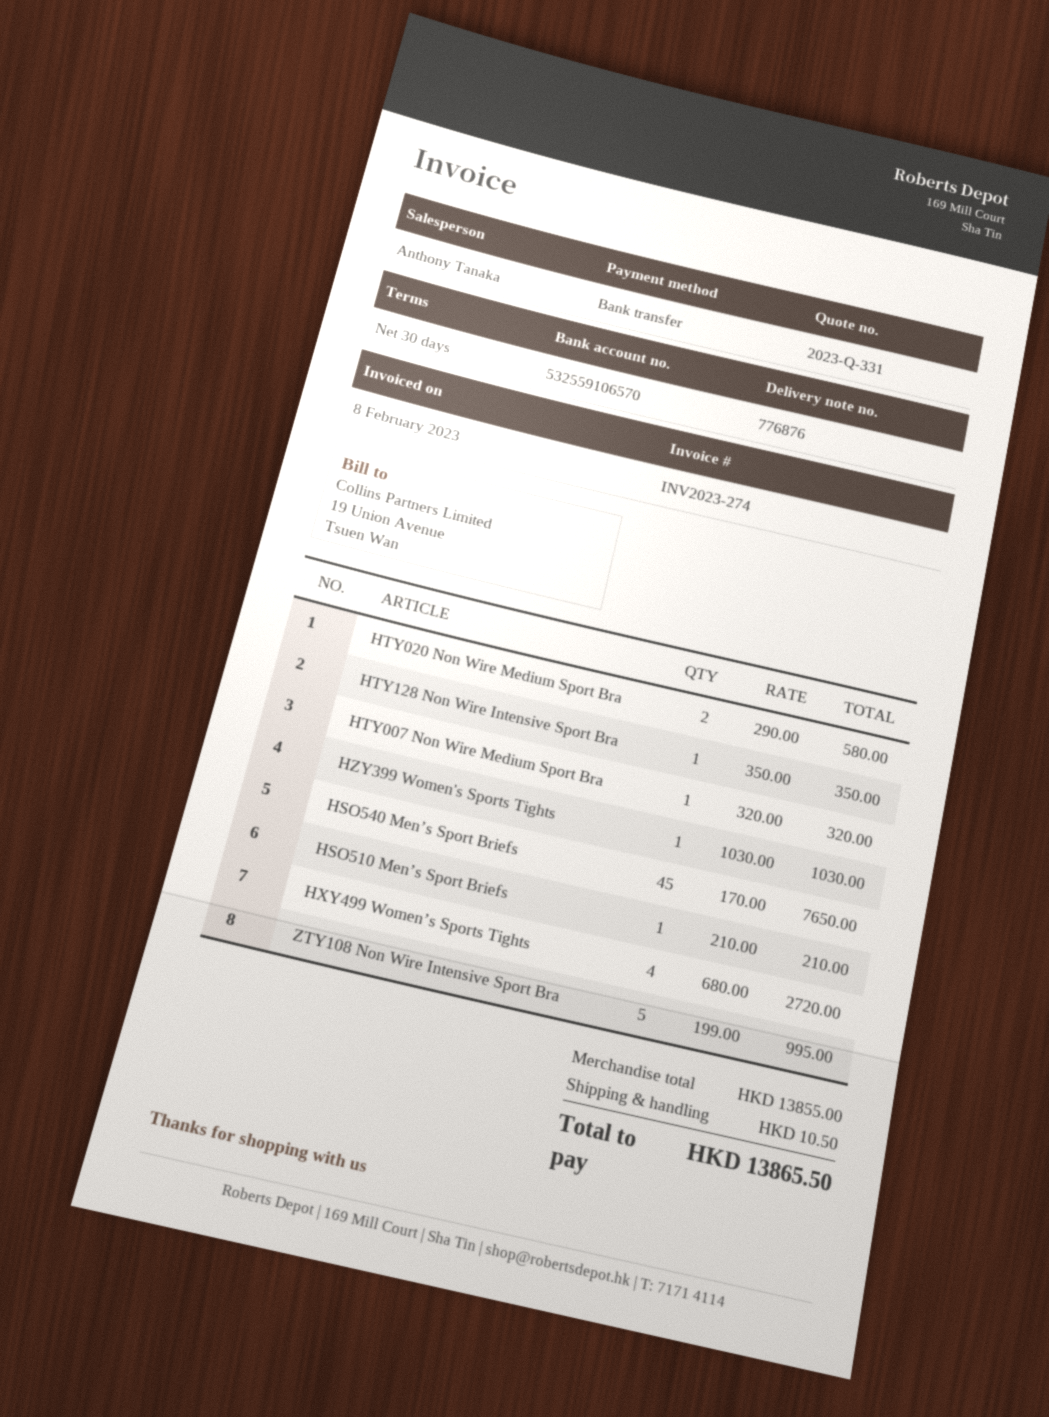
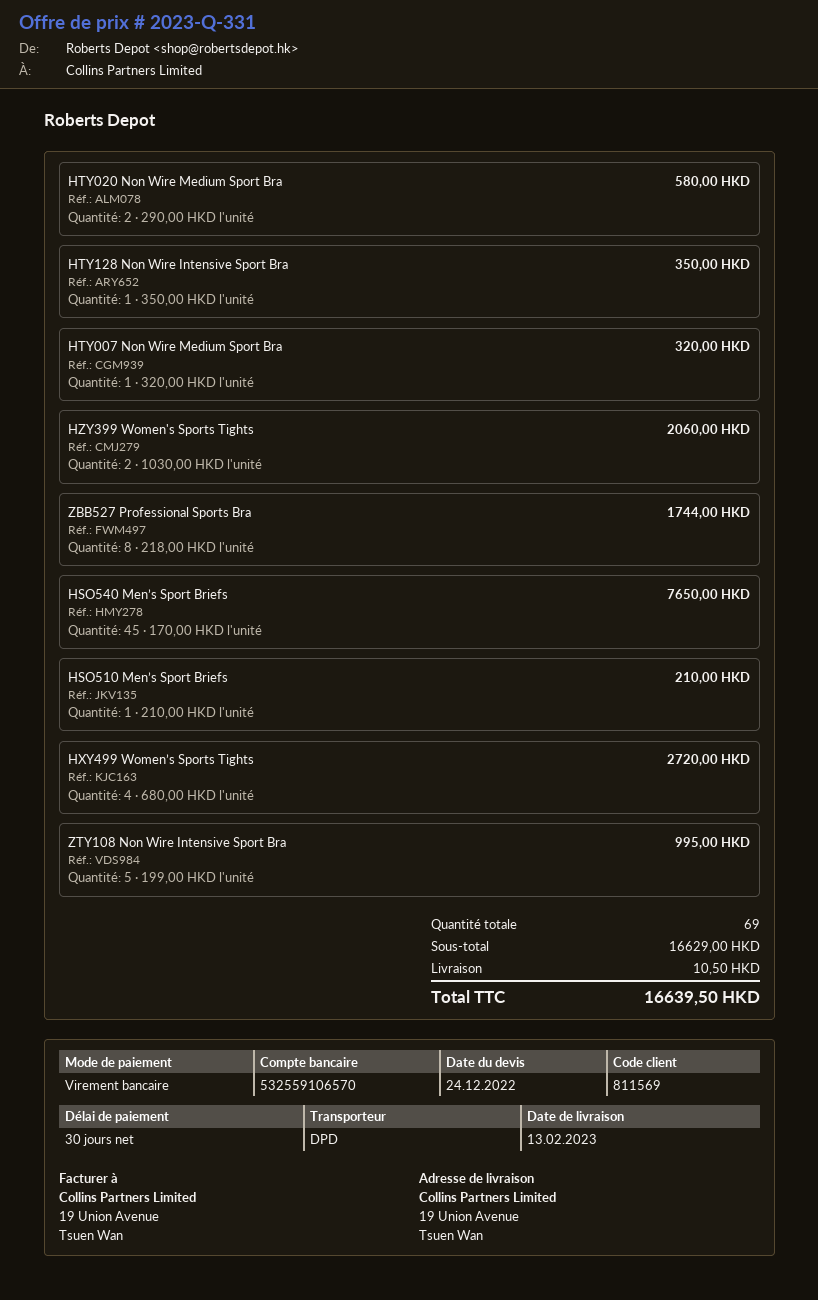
HZY399 Women's Sports Tights: 1 x 1030.00 = 1030.00 -> 2 x 1030.00 = 2060.00
ZBB527 Professional Sports Bra: none -> 8 x 218.00 = 1744.00
subtotal: 13855.00 -> 16629.00
total: 13865.50 -> 16639.50

